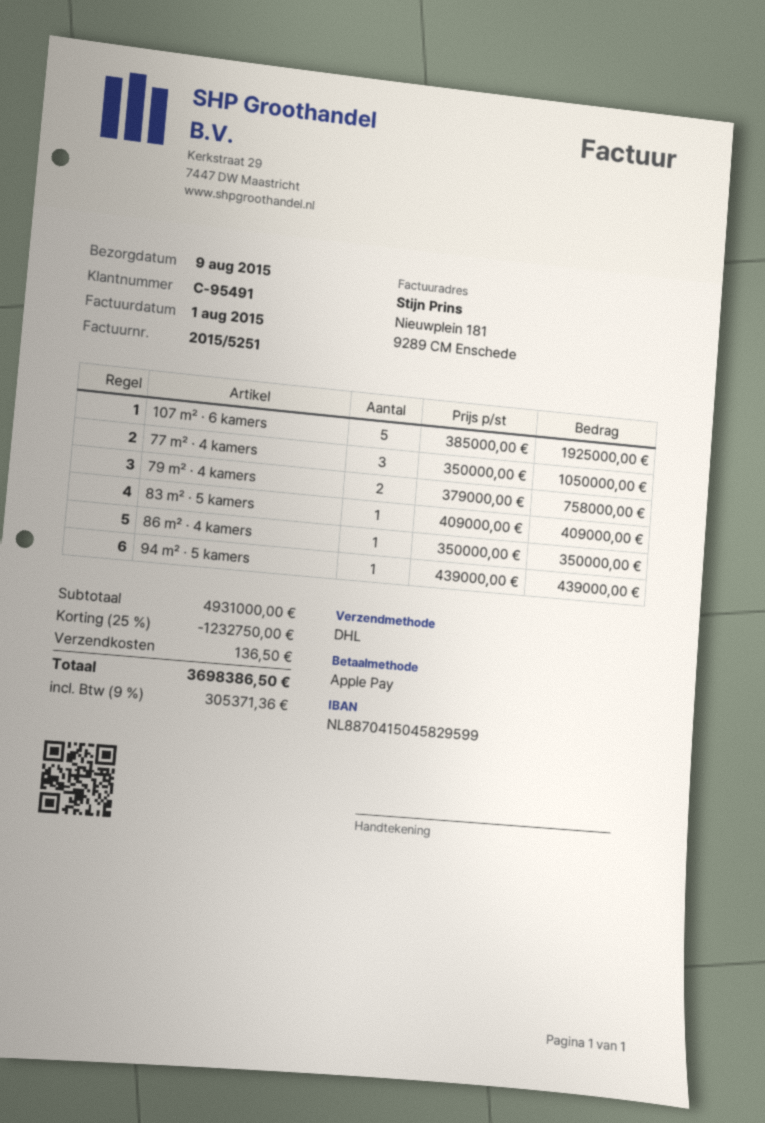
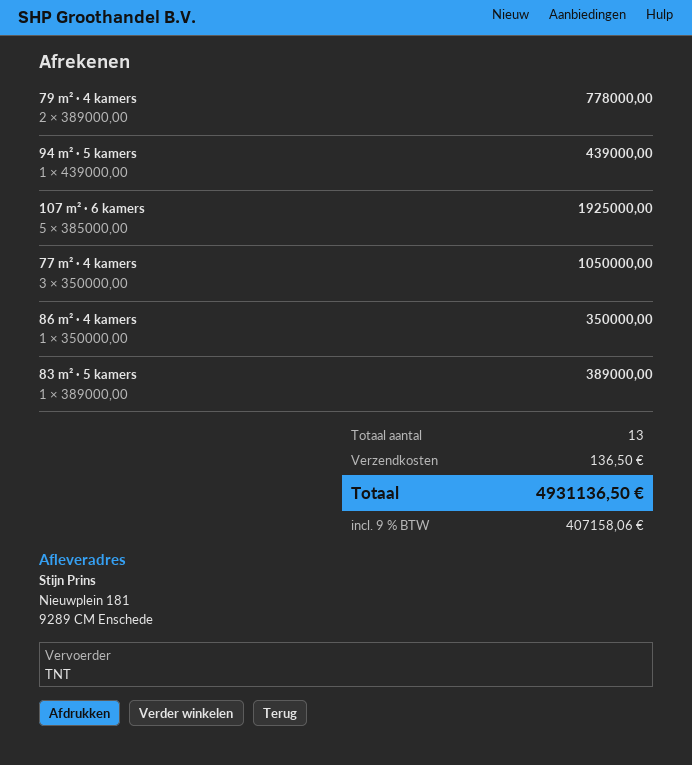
shipping method: DHL -> TNT
79 m² · 4 kamers: 2 x 379000.00 = 758000.00 -> 2 x 389000.00 = 778000.00
83 m² · 5 kamers: 1 x 409000.00 = 409000.00 -> 1 x 389000.00 = 389000.00
discount: 25% = 1232750.00 -> none
tax: 9% = 305371.36 -> 9% = 407158.06
total: 3698386.50 -> 4931136.50

